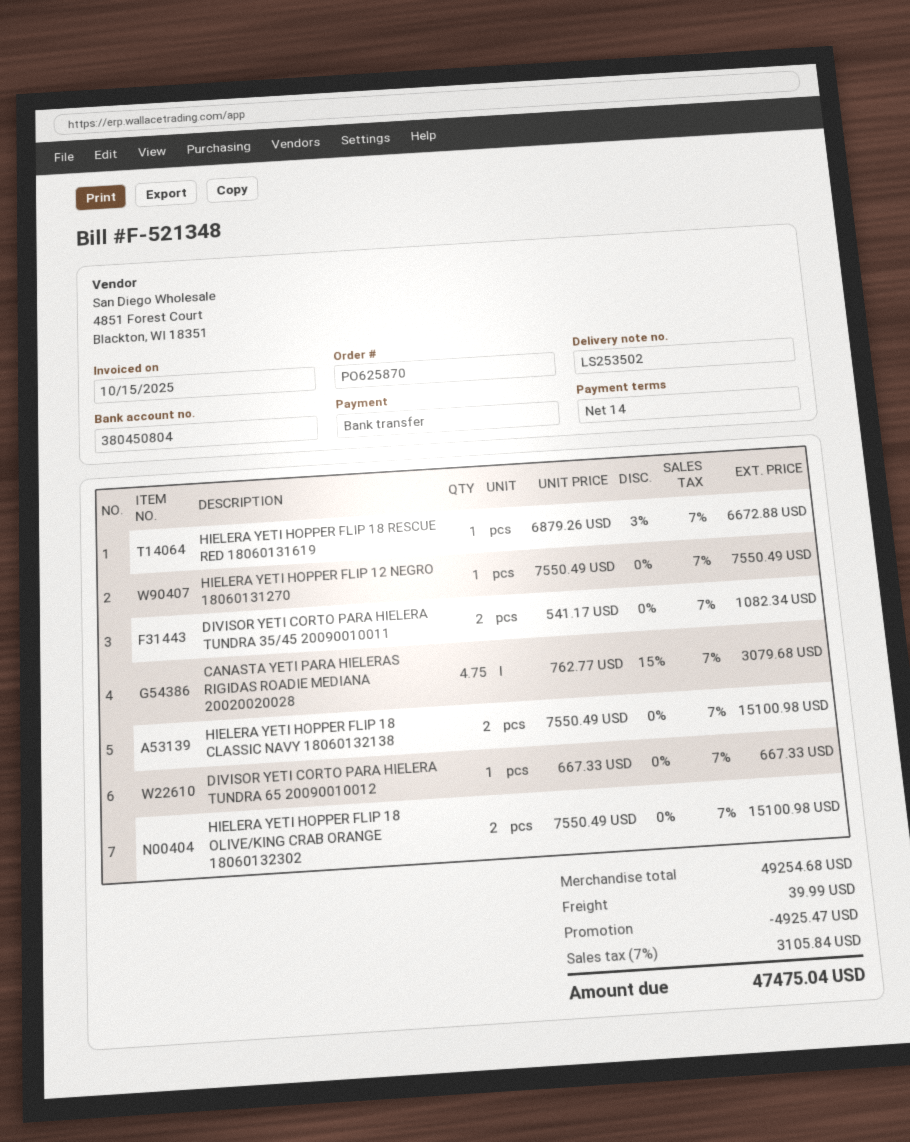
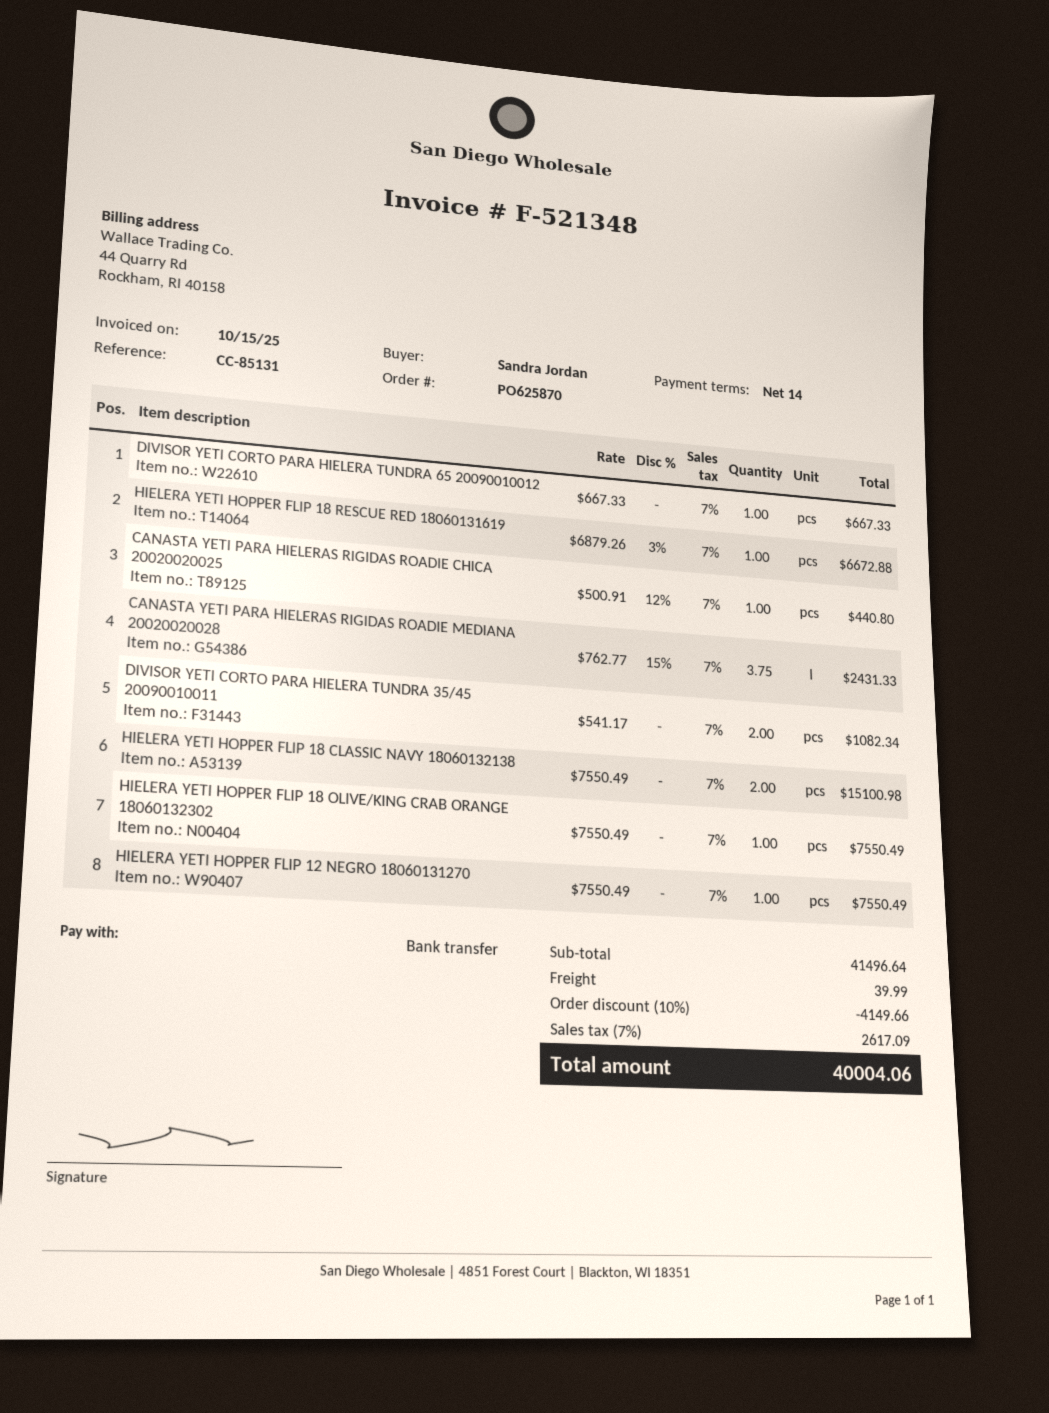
CANASTA YETI PARA HIELERAS RIGIDAS ROADIE MEDIANA 20020020028: 4.75 x 762.77 - 15% = 3079.68 -> 3.75 x 762.77 - 15% = 2431.33
HIELERA YETI HOPPER FLIP 18 OLIVE/KING CRAB ORANGE 18060132302: 2 x 7550.49 = 15100.98 -> 1 x 7550.49 = 7550.49
CANASTA YETI PARA HIELERAS RIGIDAS ROADIE CHICA 20020020025: none -> 1 x 500.91 - 12% = 440.80
subtotal: 49254.68 -> 41496.64
discount: 4925.47 -> 4149.66
tax: 7% = 3105.84 -> 7% = 2617.09
total: 47475.04 -> 40004.06

